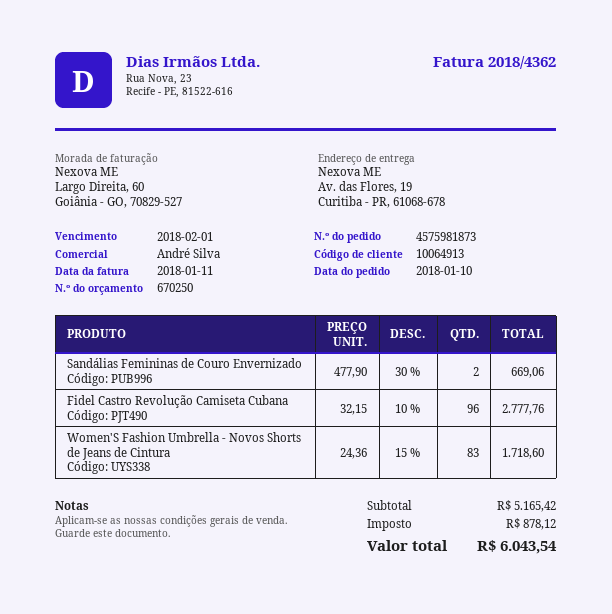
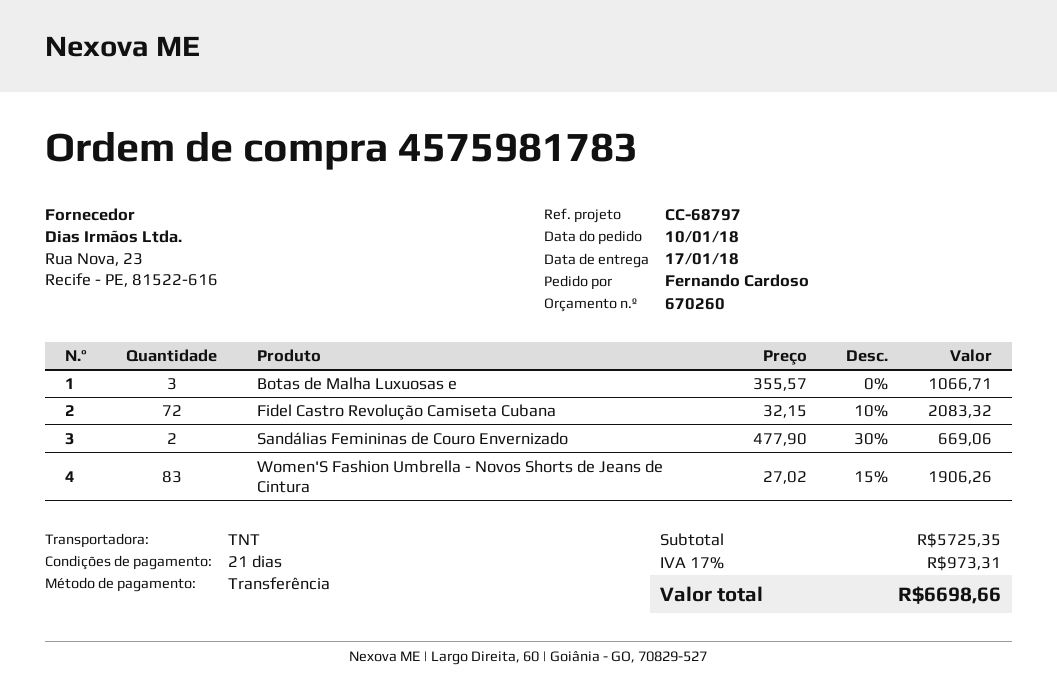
quote number: 670250 -> 670260
order number: 4575981873 -> 4575981783
Fidel Castro Revolução Camiseta Cubana: 96 x 32.15 - 10% = 2777.76 -> 72 x 32.15 - 10% = 2083.32
Women'S Fashion Umbrella - Novos Shorts de Jeans de Cintura: 83 x 24.36 - 15% = 1718.60 -> 83 x 27.02 - 15% = 1906.26
Botas de Malha Luxuosas e: none -> 3 x 355.57 = 1066.71
subtotal: 5165.42 -> 5725.35
tax: 878.12 -> 973.31
total: 6043.54 -> 6698.66

